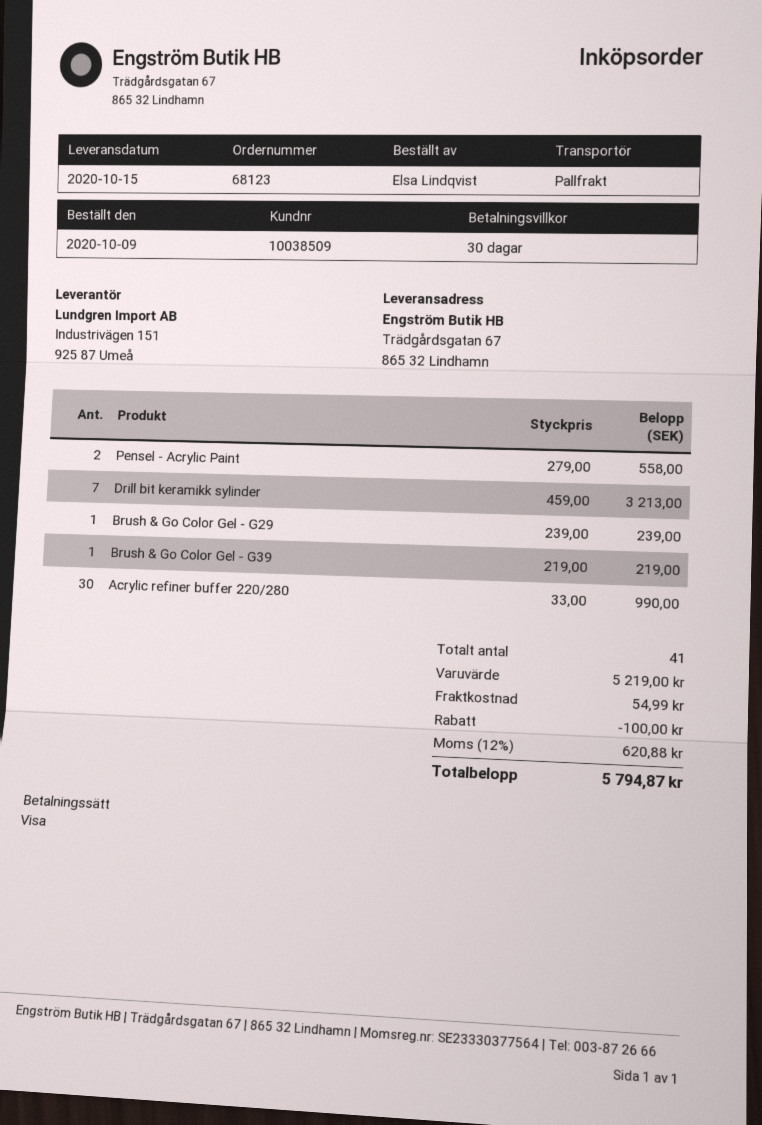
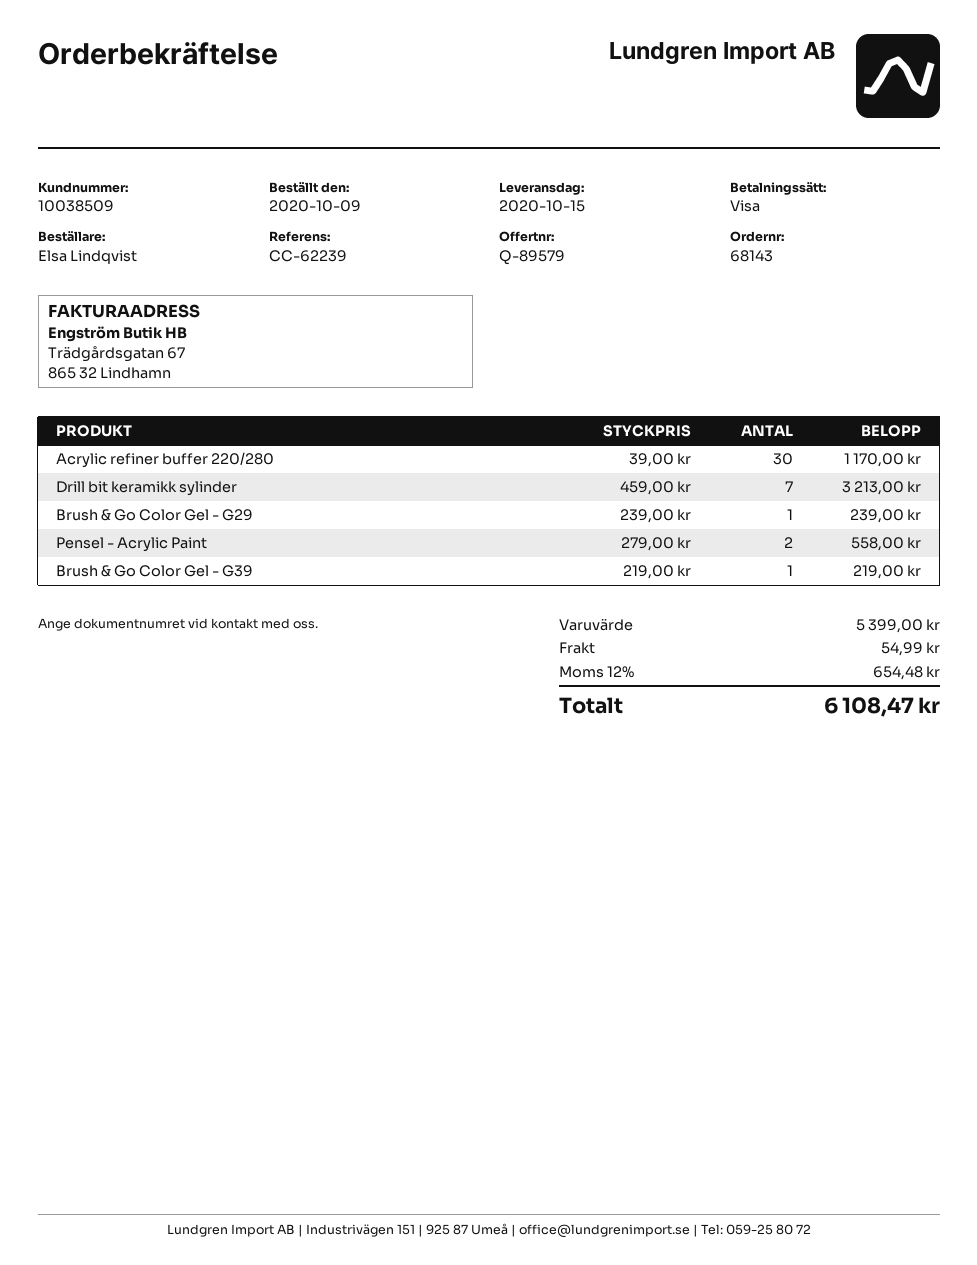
order number: 68123 -> 68143
Acrylic refiner buffer 220/280: 30 x 33.00 = 990.00 -> 30 x 39.00 = 1170.00
subtotal: 5219.00 -> 5399.00
discount: 100.00 -> none
tax: 12% = 620.88 -> 12% = 654.48
total: 5794.87 -> 6108.47

